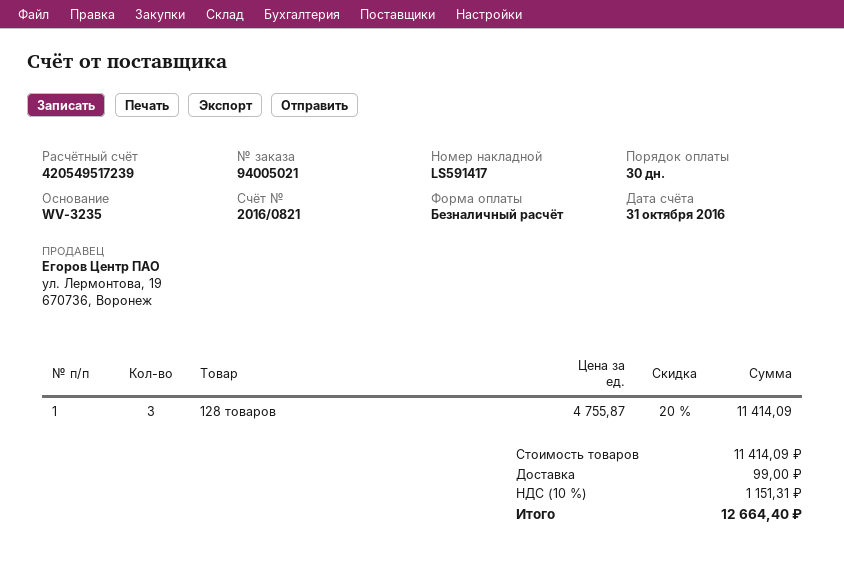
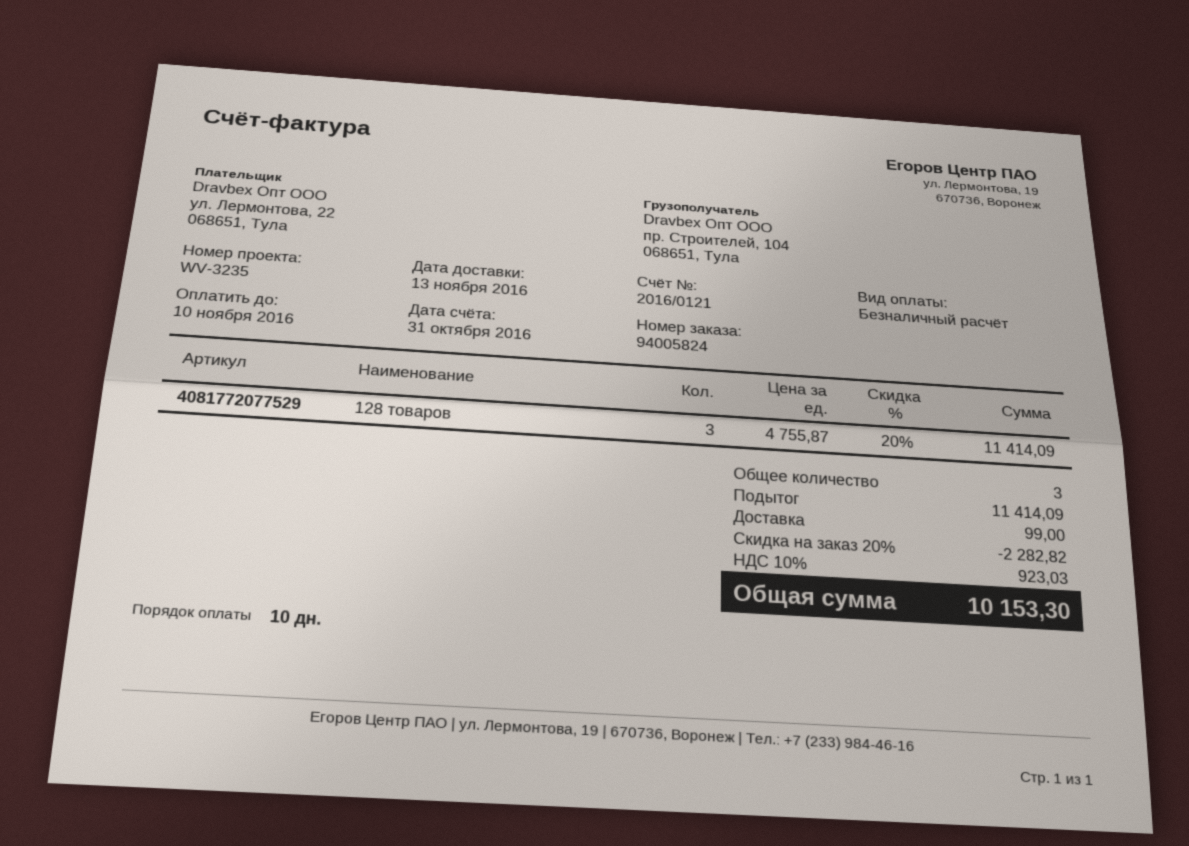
order number: 94005021 -> 94005824
invoice number: 2016/0821 -> 2016/0121
payment terms: 30 days -> 10 days
discount: none -> 20% = 2282.82
tax: 10% = 1151.31 -> 10% = 923.03
total: 12664.40 -> 10153.30

